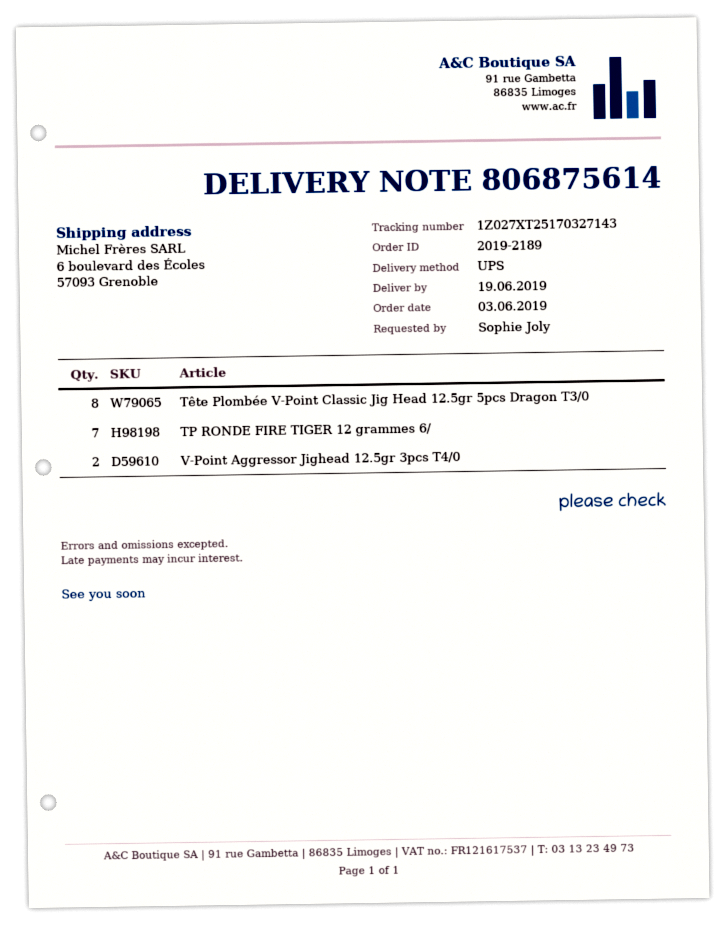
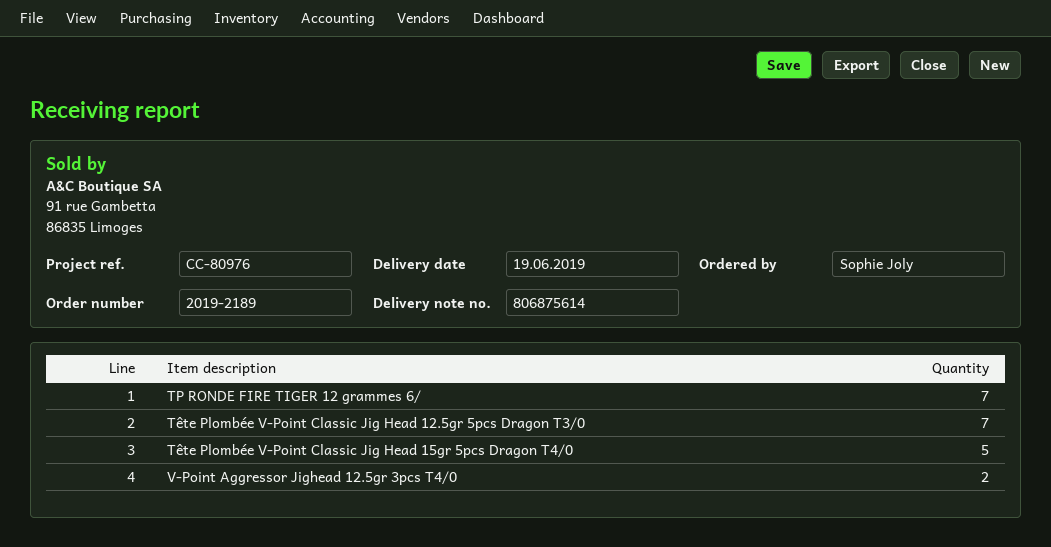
Tête Plombée V-Point Classic Jig Head 12.5gr 5pcs Dragon T3/0: 8 -> 7
Tête Plombée V-Point Classic Jig Head 15gr 5pcs Dragon T4/0: none -> 5

